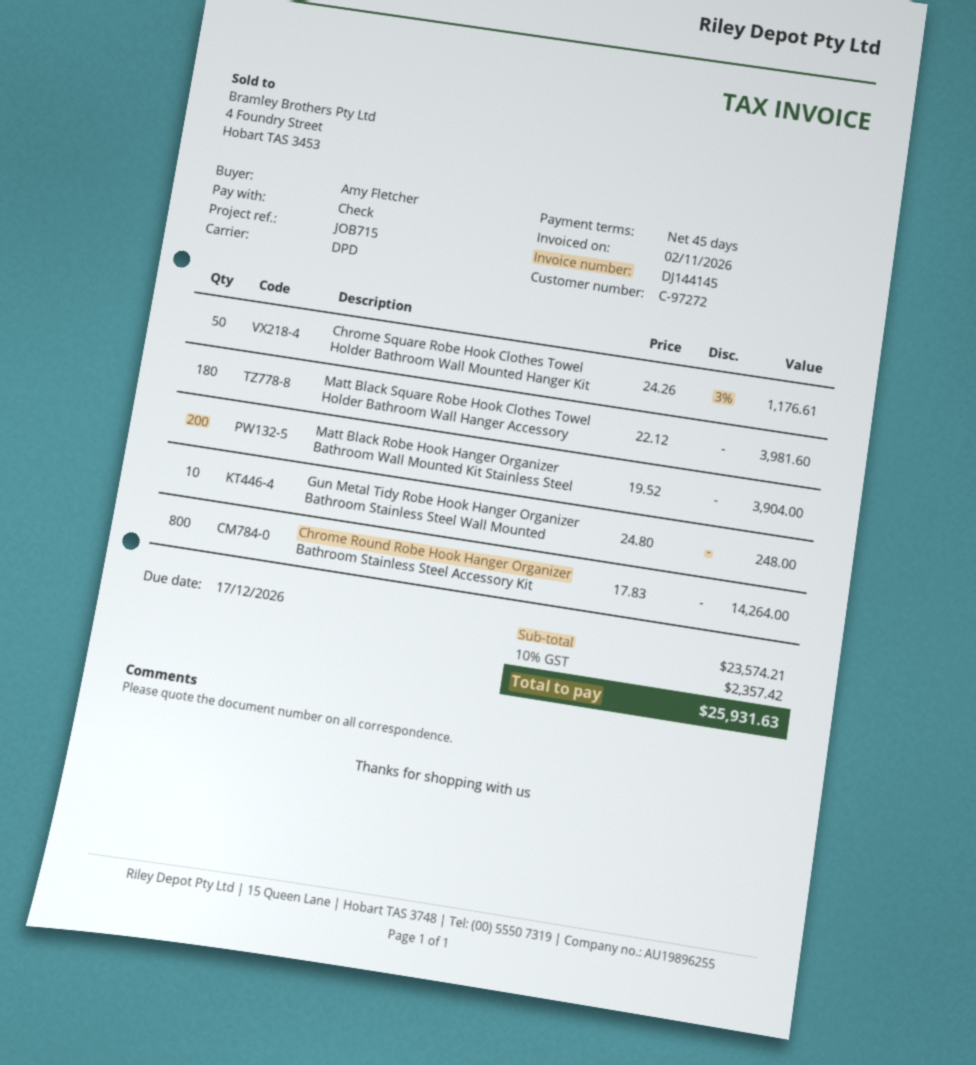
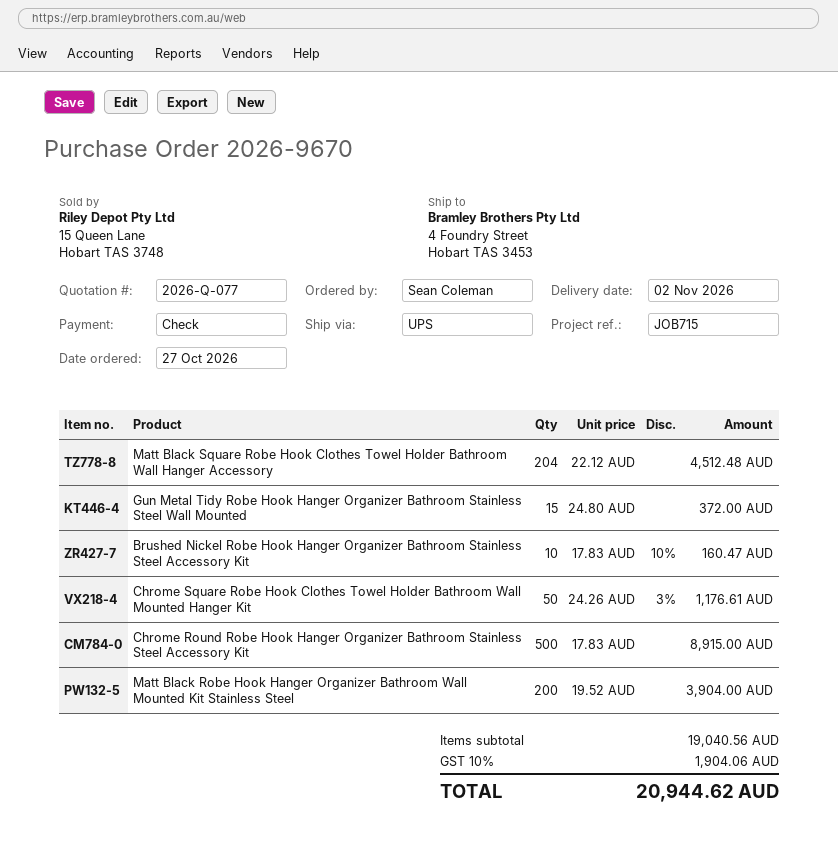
ordered by: Amy Fletcher -> Sean Coleman
shipping method: DPD -> UPS
Matt Black Square Robe Hook Clothes Towel Holder Bathroom Wall Hanger Accessory: 180 x 22.12 = 3981.60 -> 204 x 22.12 = 4512.48
Gun Metal Tidy Robe Hook Hanger Organizer Bathroom Stainless Steel Wall Mounted: 10 x 24.80 = 248.00 -> 15 x 24.80 = 372.00
Chrome Round Robe Hook Hanger Organizer Bathroom Stainless Steel Accessory Kit: 800 x 17.83 = 14264.00 -> 500 x 17.83 = 8915.00
Brushed Nickel Robe Hook Hanger Organizer Bathroom Stainless Steel Accessory Kit: none -> 10 x 17.83 - 10% = 160.47
subtotal: 23574.21 -> 19040.56
tax: 10% = 2357.42 -> 10% = 1904.06
total: 25931.63 -> 20944.62

